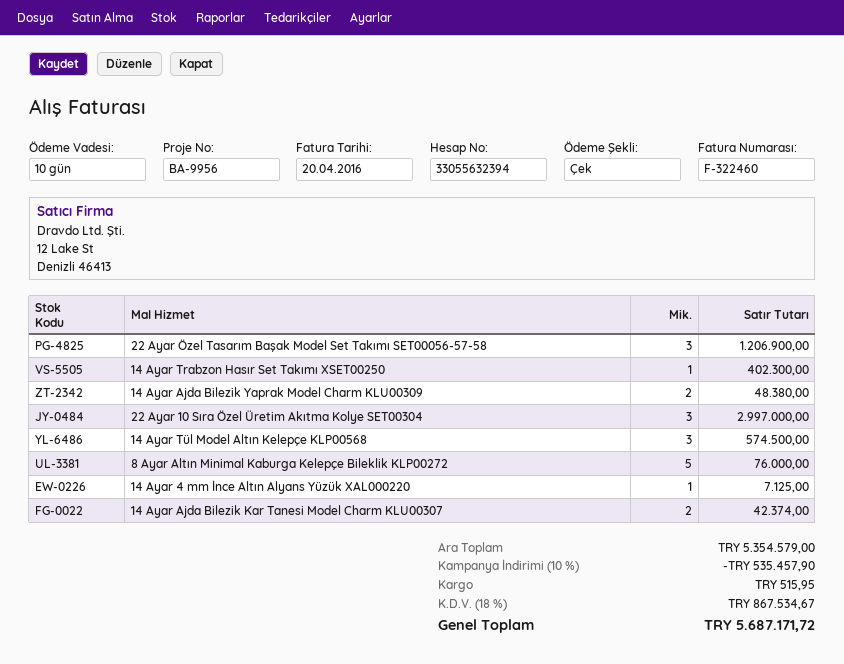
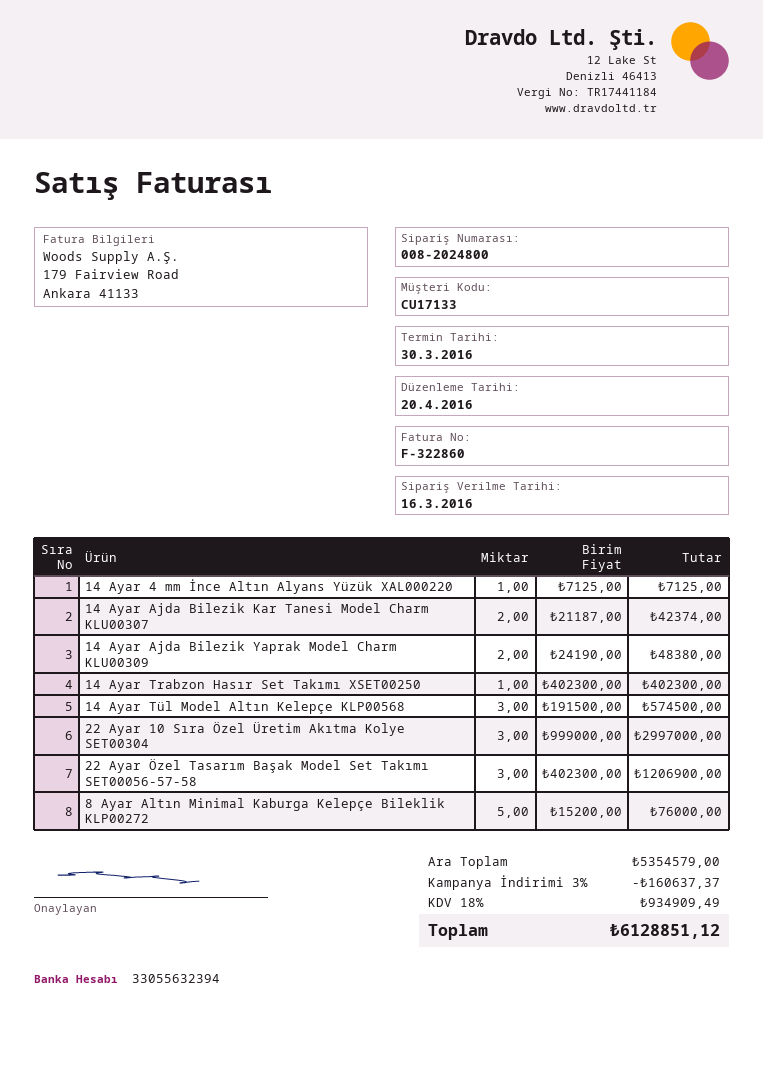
invoice number: F-322460 -> F-322860
discount: 10% = 535457.90 -> 3% = 160637.37
shipping: 515.95 -> none
tax: 18% = 867534.67 -> 18% = 934909.49
total: 5687171.72 -> 6128851.12

